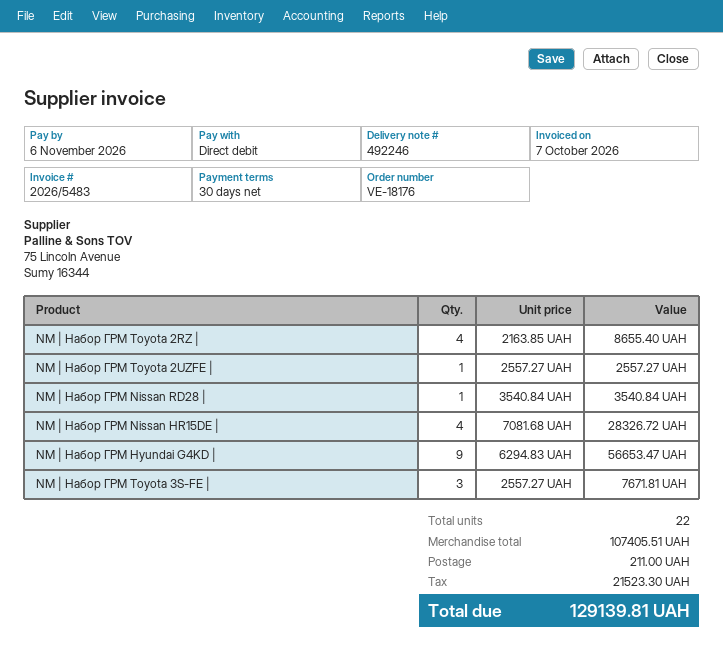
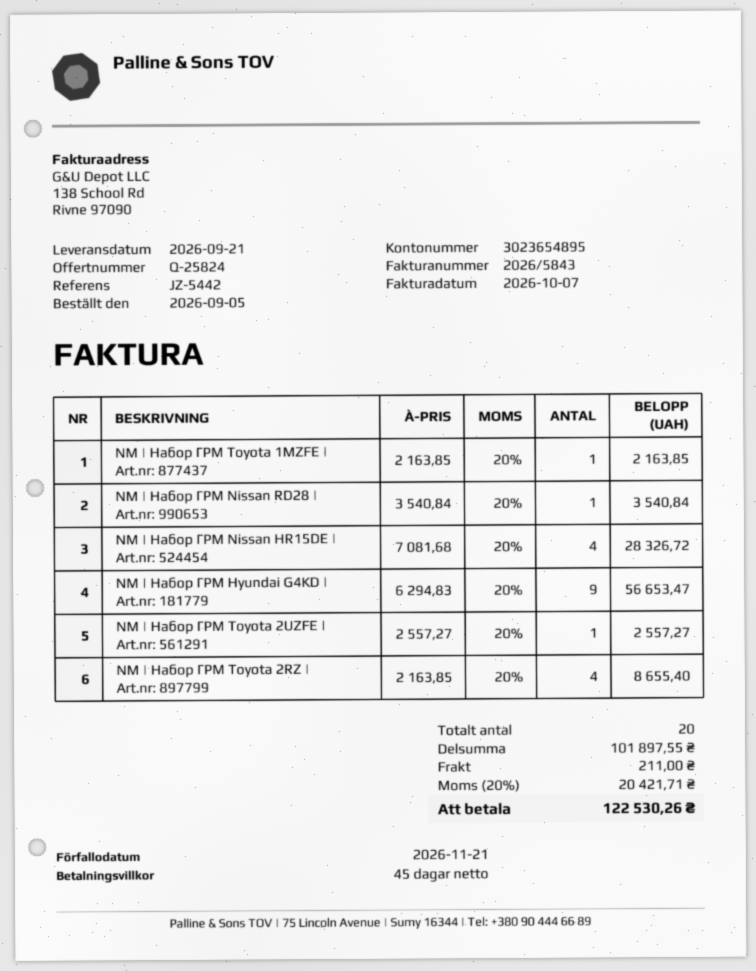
invoice number: 2026/5483 -> 2026/5843
payment terms: 30 days -> 45 days
due date: 2026-11-06 -> 2026-11-21
NM | Набор ГРМ Toyota 3S-FE |: 3 x 2557.27 = 7671.81 -> none
NM | Набор ГРМ Toyota 1MZFE |: none -> 1 x 2163.85 = 2163.85
total quantity: 22 -> 20
subtotal: 107405.51 -> 101897.55
tax: 21523.30 -> 20421.71
total: 129139.81 -> 122530.26

